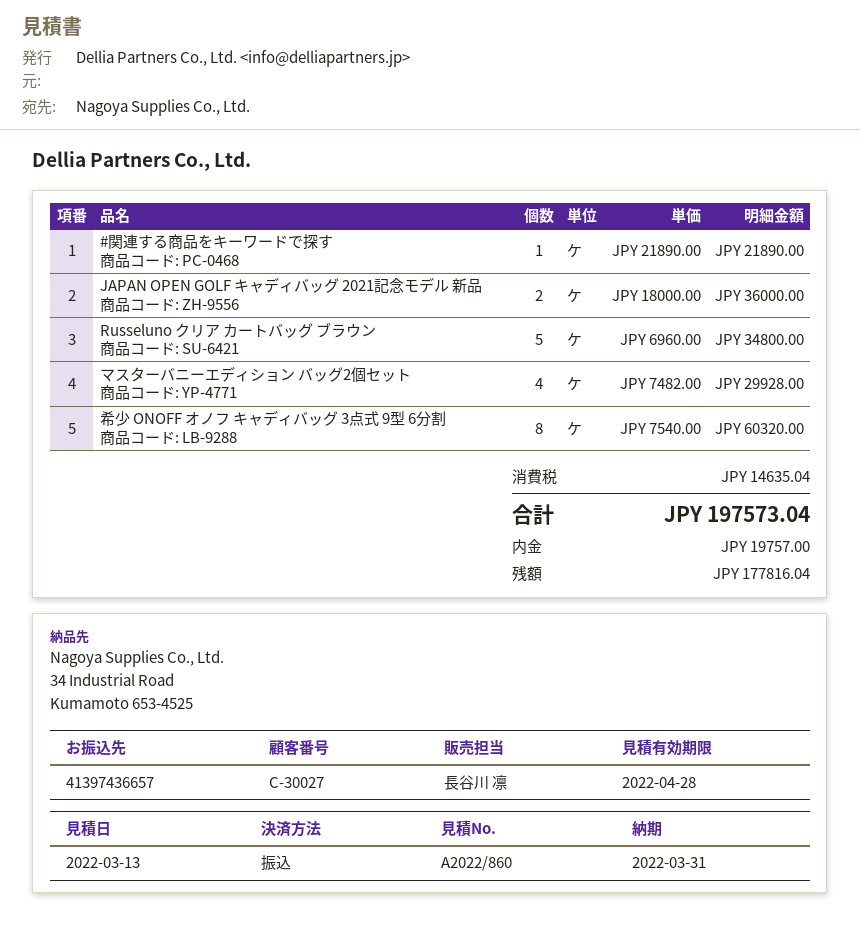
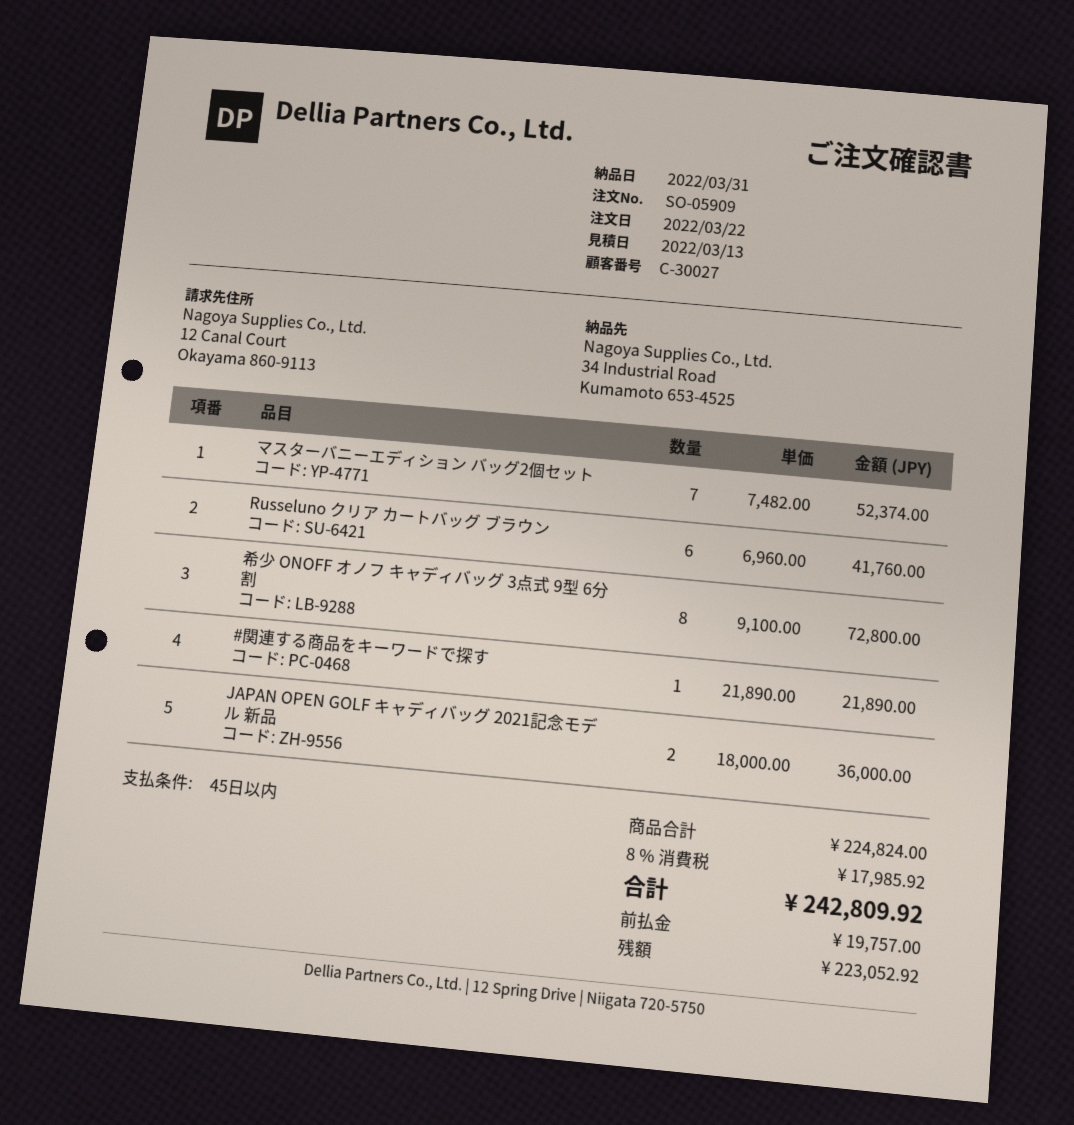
Russeluno クリア カートバッグ ブラウン: 5 x 6960.00 = 34800.00 -> 6 x 6960.00 = 41760.00
マスターバニーエディション バッグ2個セット: 4 x 7482.00 = 29928.00 -> 7 x 7482.00 = 52374.00
希少 ONOFF オノフ キャディバッグ 3点式 9型 6分割: 8 x 7540.00 = 60320.00 -> 8 x 9100.00 = 72800.00
tax: 14635.04 -> 17985.92
total: 197573.04 -> 242809.92
balance: 177816.04 -> 223052.92

